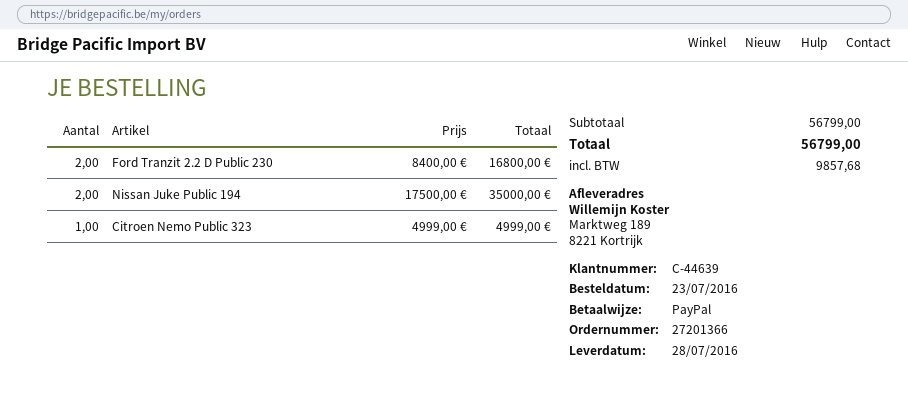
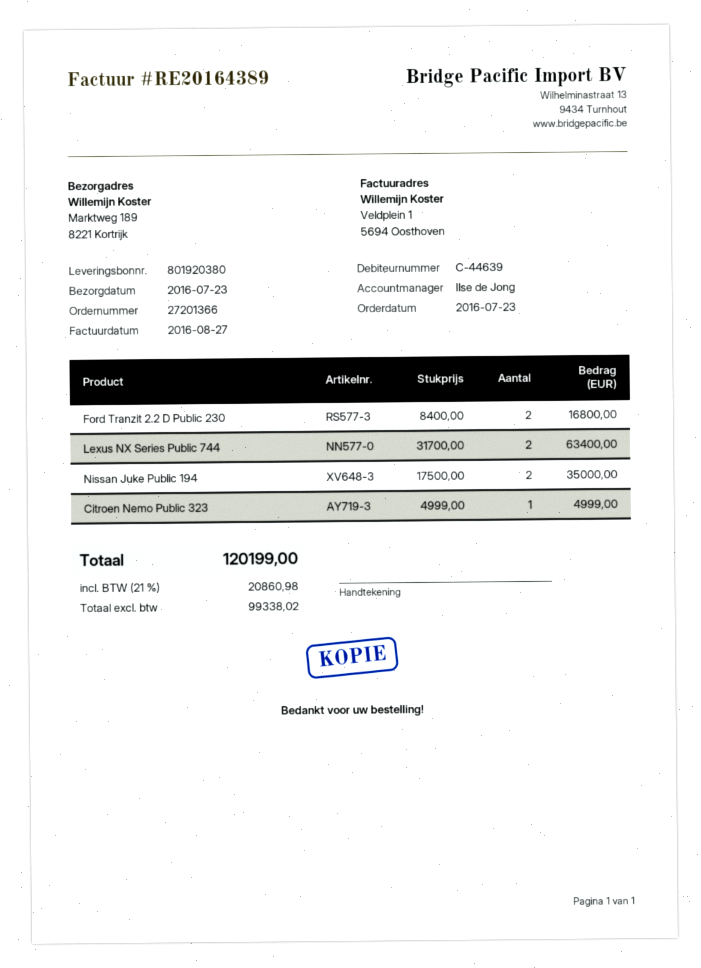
delivery date: 2016-07-28 -> 2016-07-23
Lexus NX Series Public 744: none -> 2 x 31700.00 = 63400.00
tax: 9857.68 -> 20860.98
total: 56799.00 -> 120199.00

